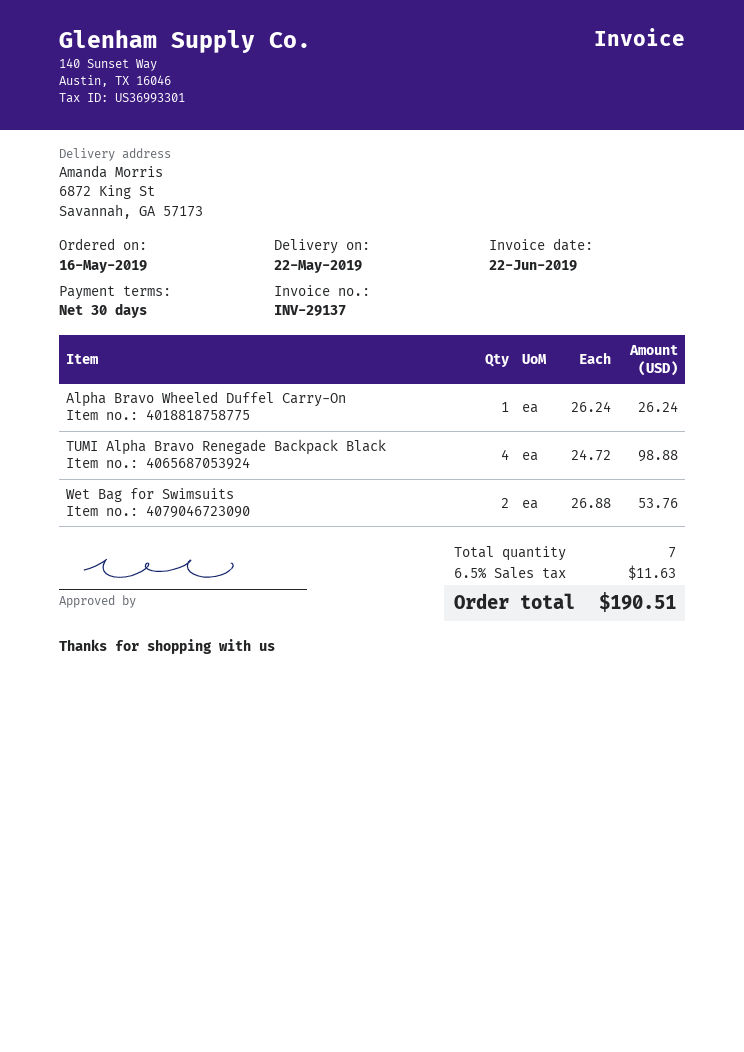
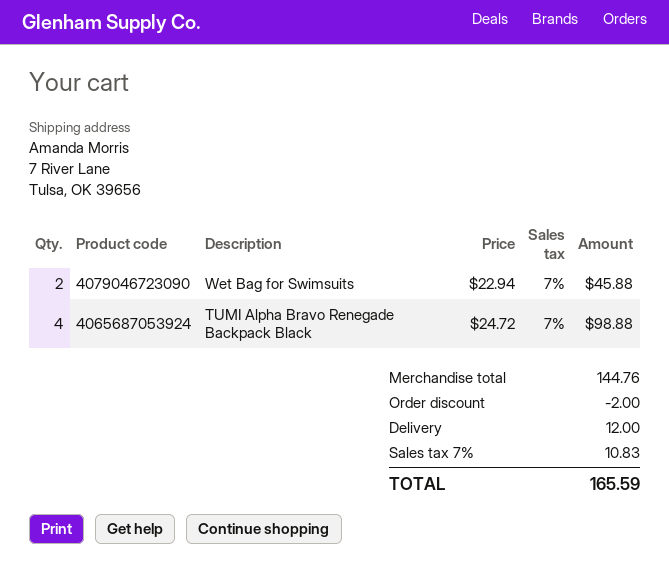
ship to: 6872 King St, Savannah, GA 57173 -> 7 River Lane, Tulsa, OK 39656
Alpha Bravo Wheeled Duffel Carry-On: 1 x 26.24 = 26.24 -> none
Wet Bag for Swimsuits: 2 x 26.88 = 53.76 -> 2 x 22.94 = 45.88
discount: none -> 2.00
shipping: none -> 12.00
tax: 6.5% = 11.63 -> 7% = 10.83
total: 190.51 -> 165.59

